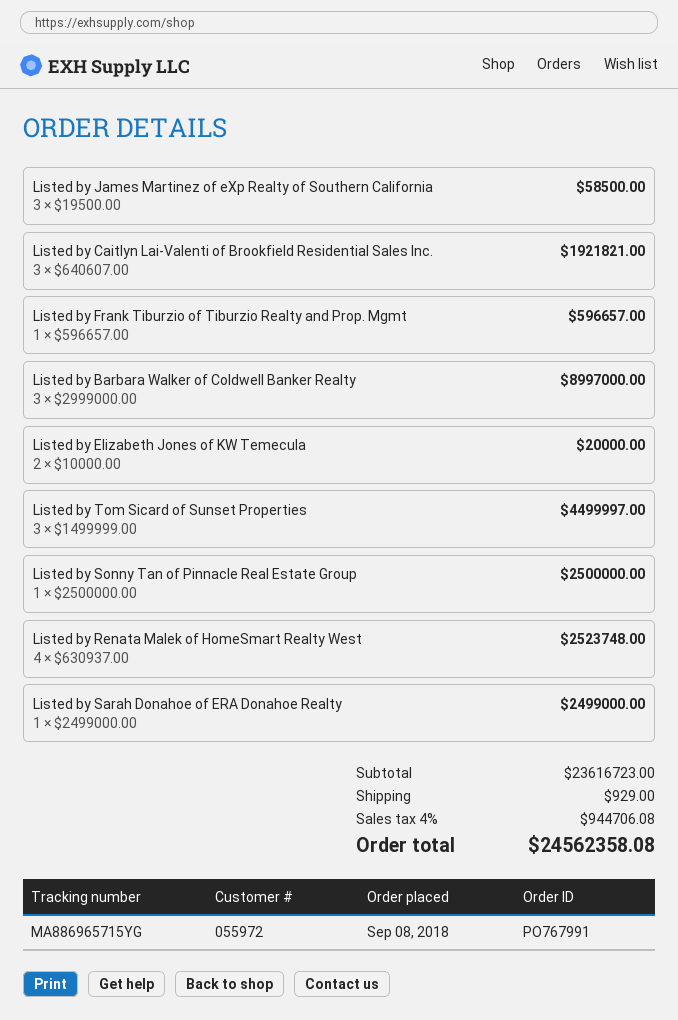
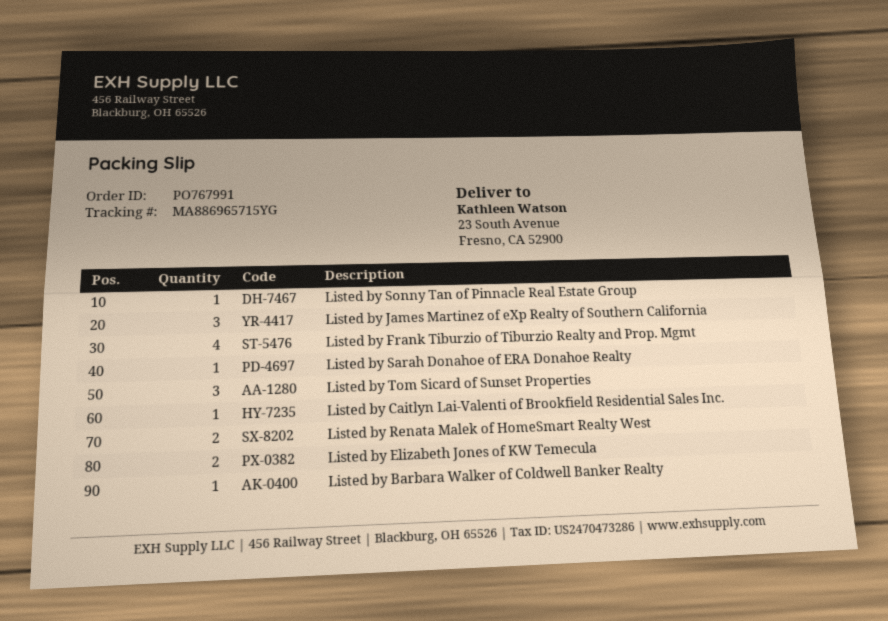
Listed by Caitlyn Lai-Valenti of Brookfield Residential Sales Inc.: 3 -> 1
Listed by Frank Tiburzio of Tiburzio Realty and Prop. Mgmt: 1 -> 4
Listed by Barbara Walker of Coldwell Banker Realty: 3 -> 1
Listed by Renata Malek of HomeSmart Realty West: 4 -> 2

